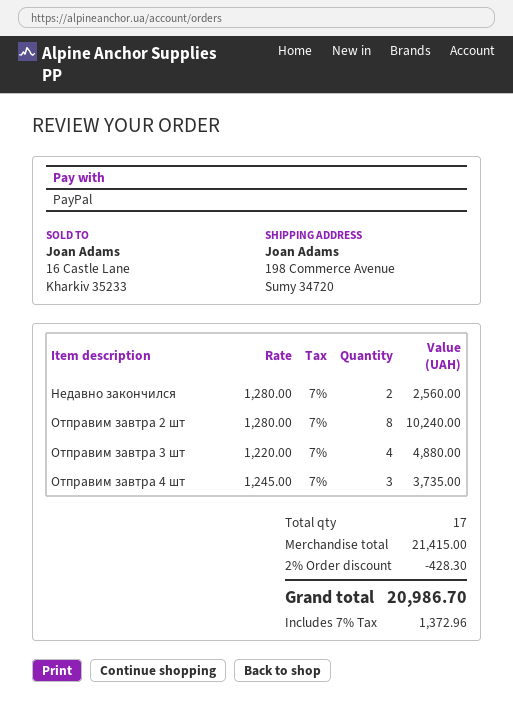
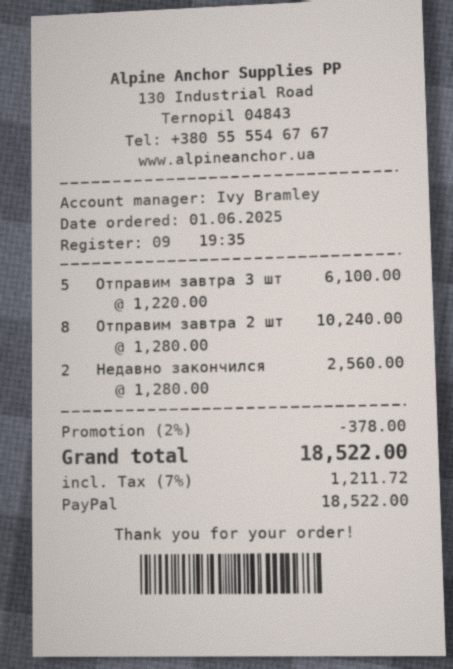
Отправим завтра 3 шт: 4 x 1220.00 = 4880.00 -> 5 x 1220.00 = 6100.00
Отправим завтра 4 шт: 3 x 1245.00 = 3735.00 -> none
discount: 2% = 428.30 -> 2% = 378.00
tax: 7% = 1372.96 -> 7% = 1211.72
total: 20986.70 -> 18522.00

